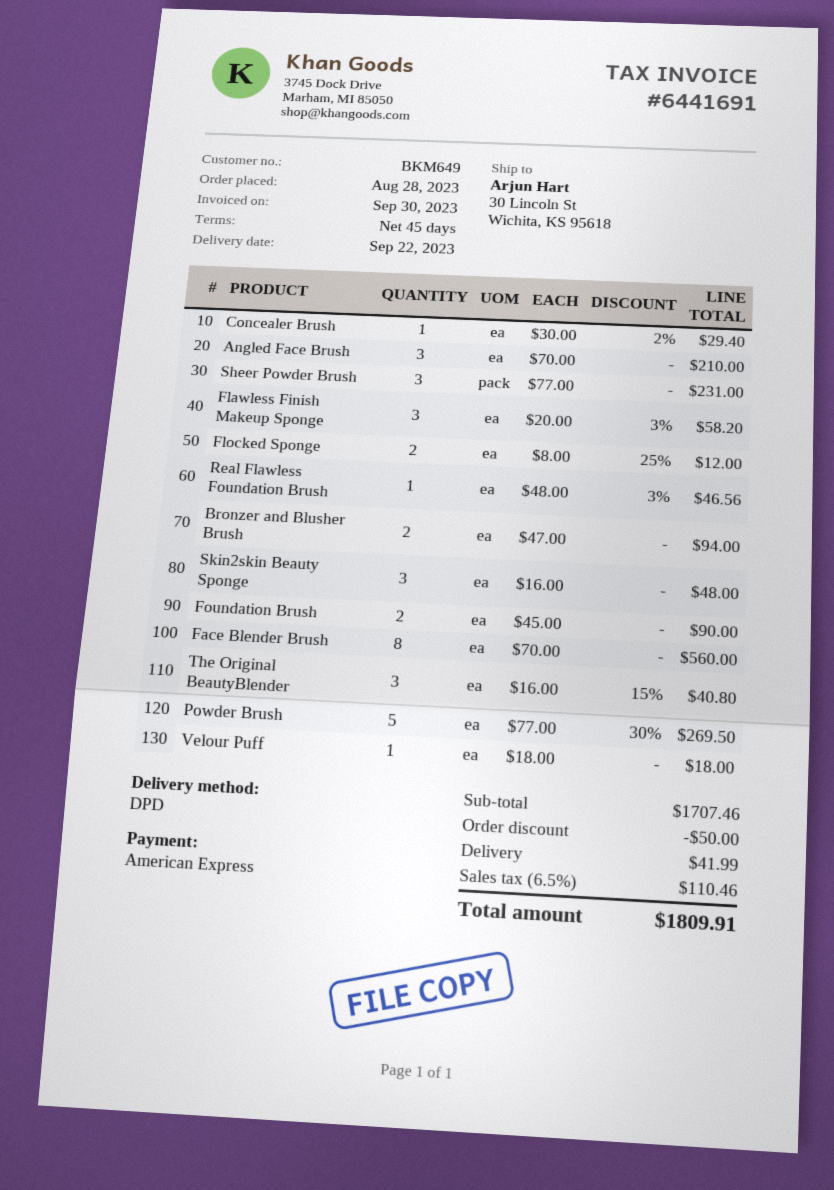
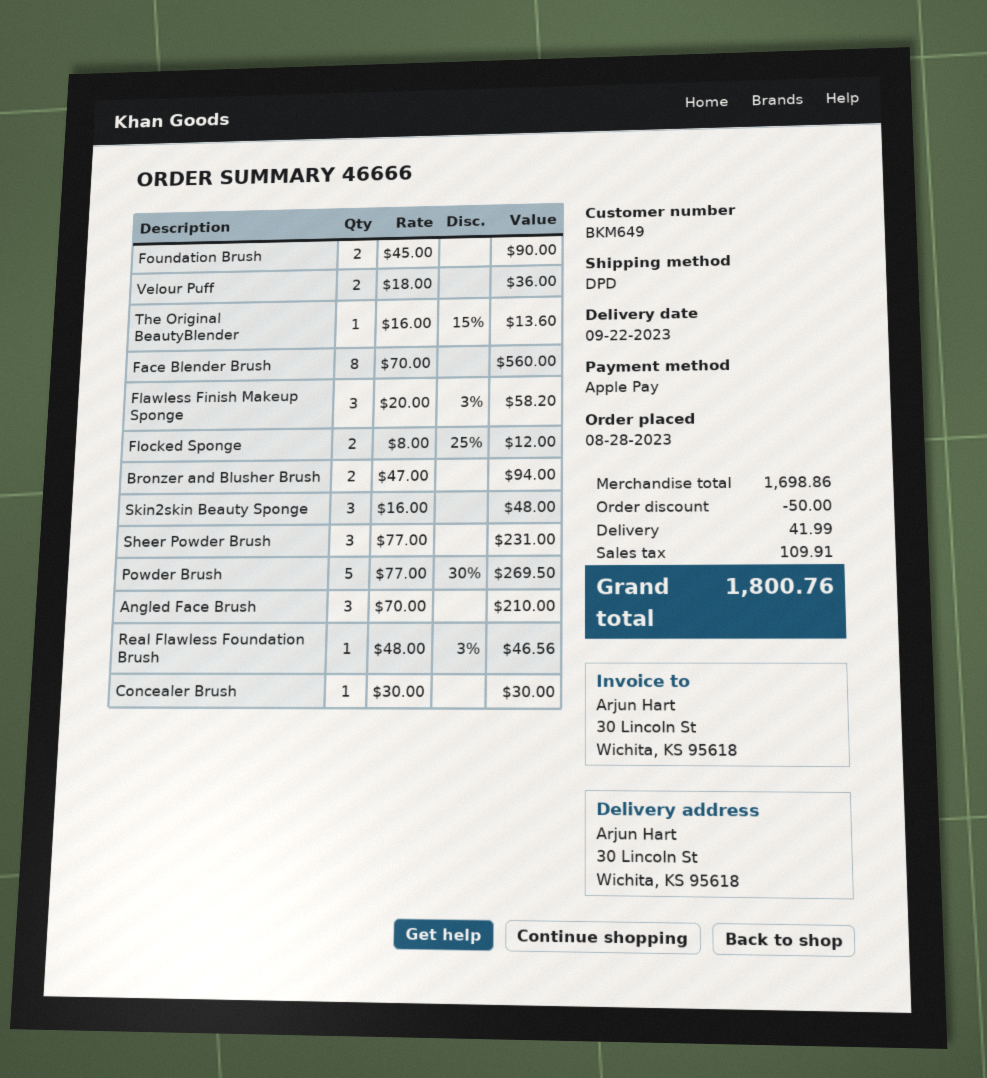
payment method: American Express -> Apple Pay
Concealer Brush: 1 x 30.00 - 2% = 29.40 -> 1 x 30.00 = 30.00
The Original BeautyBlender: 3 x 16.00 - 15% = 40.80 -> 1 x 16.00 - 15% = 13.60
Velour Puff: 1 x 18.00 = 18.00 -> 2 x 18.00 = 36.00
subtotal: 1707.46 -> 1698.86
tax: 110.46 -> 109.91
total: 1809.91 -> 1800.76

